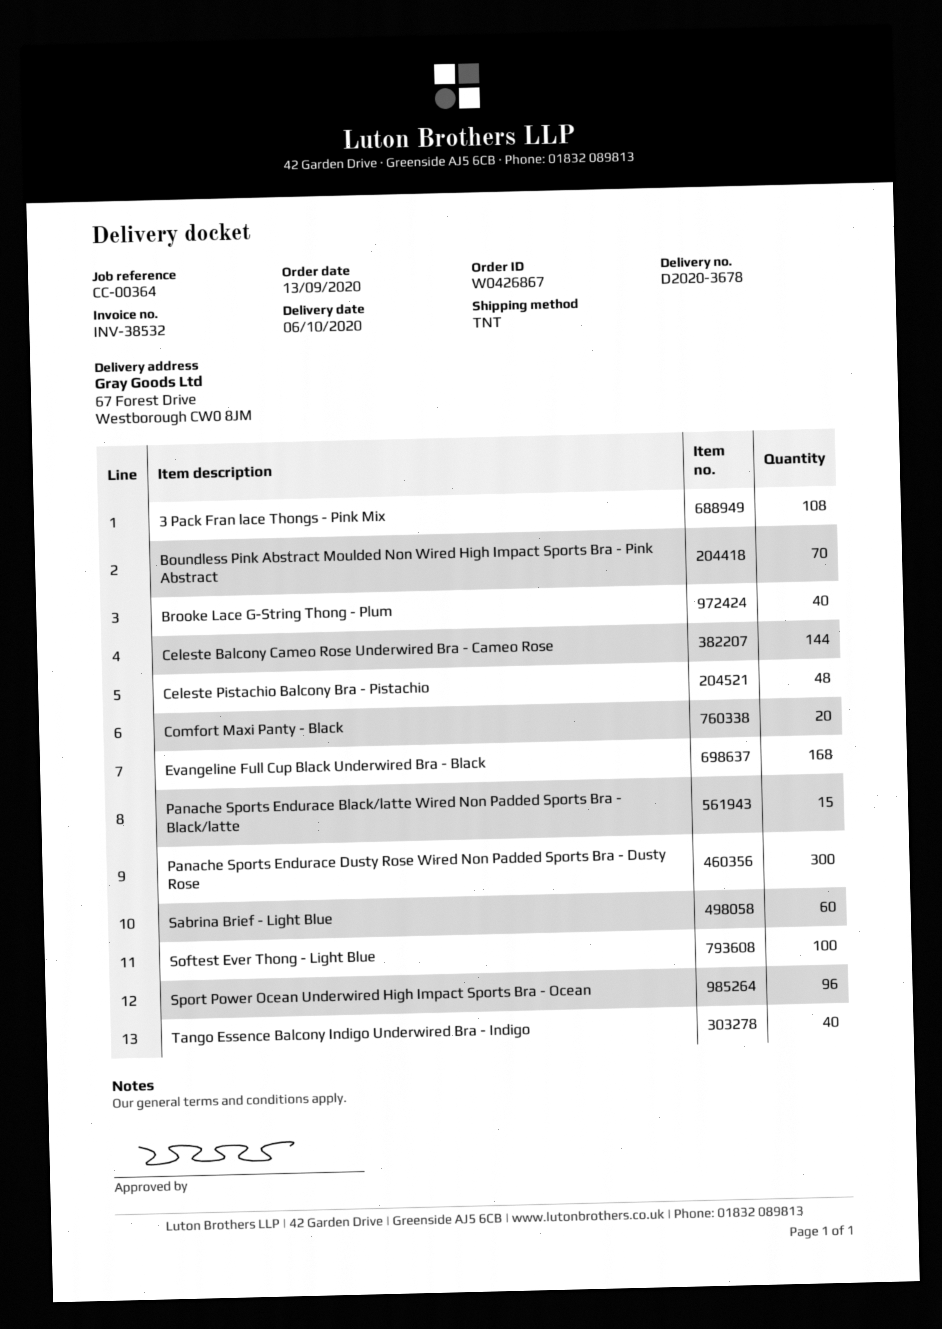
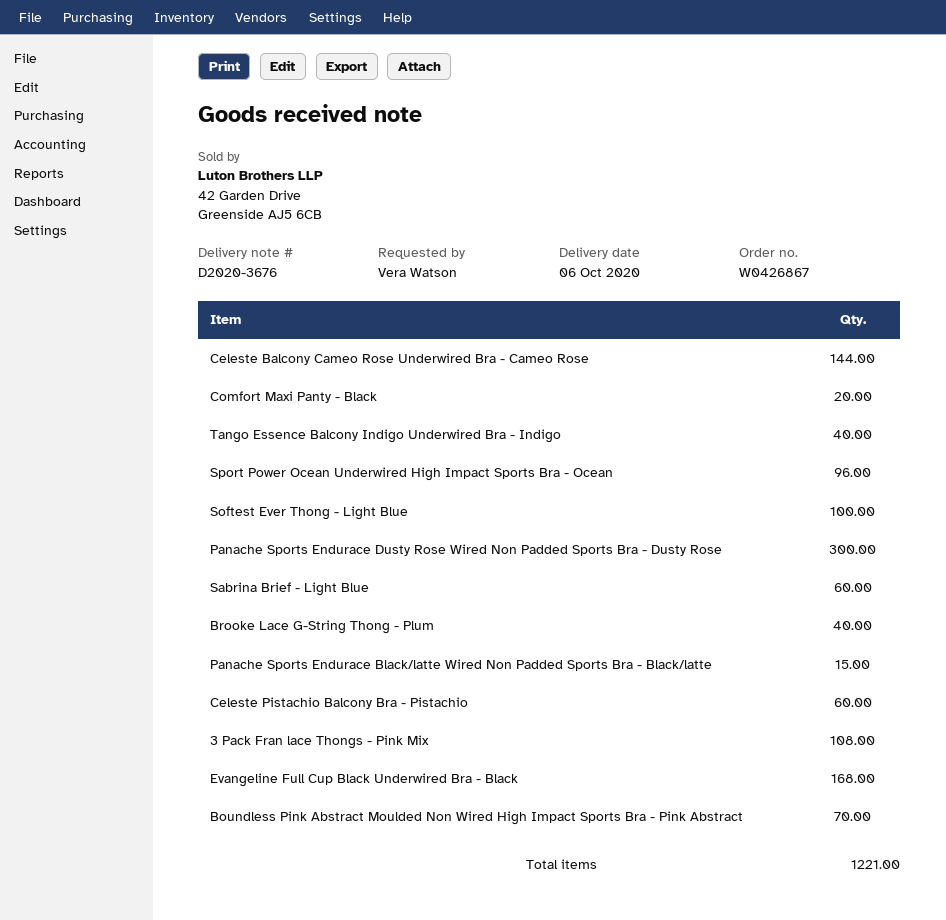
delivery note number: D2020-3678 -> D2020-3676
Celeste Pistachio Balcony Bra - Pistachio: 48 -> 60

